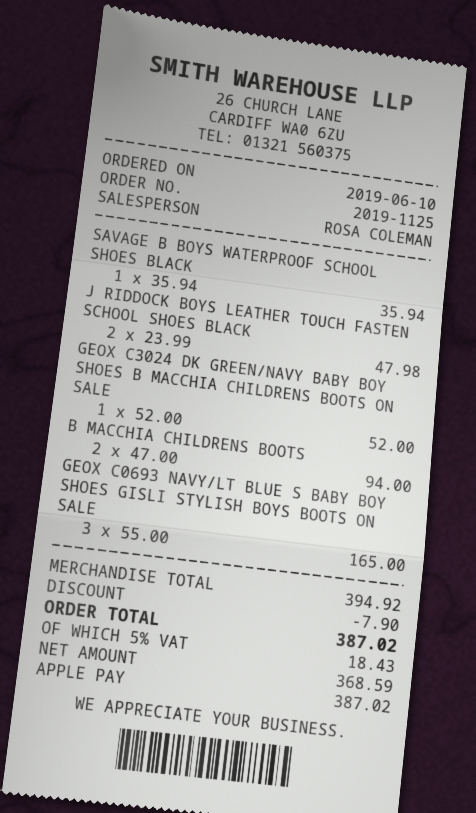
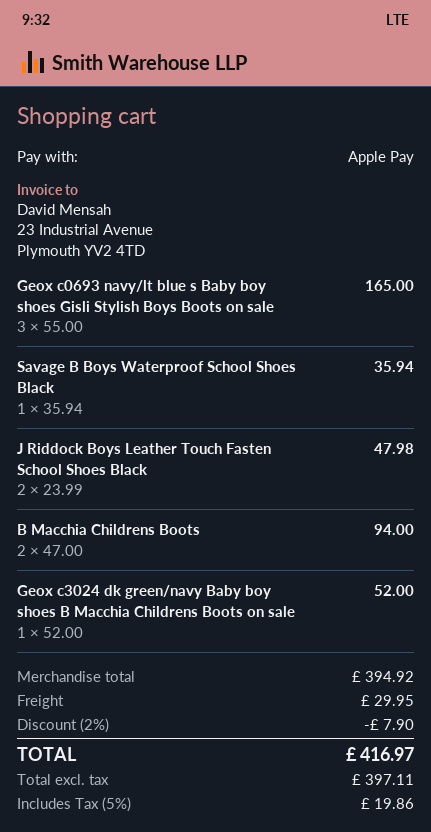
shipping: none -> 29.95
net: 368.59 -> 397.11
tax: 5% = 18.43 -> 5% = 19.86
total: 387.02 -> 416.97

